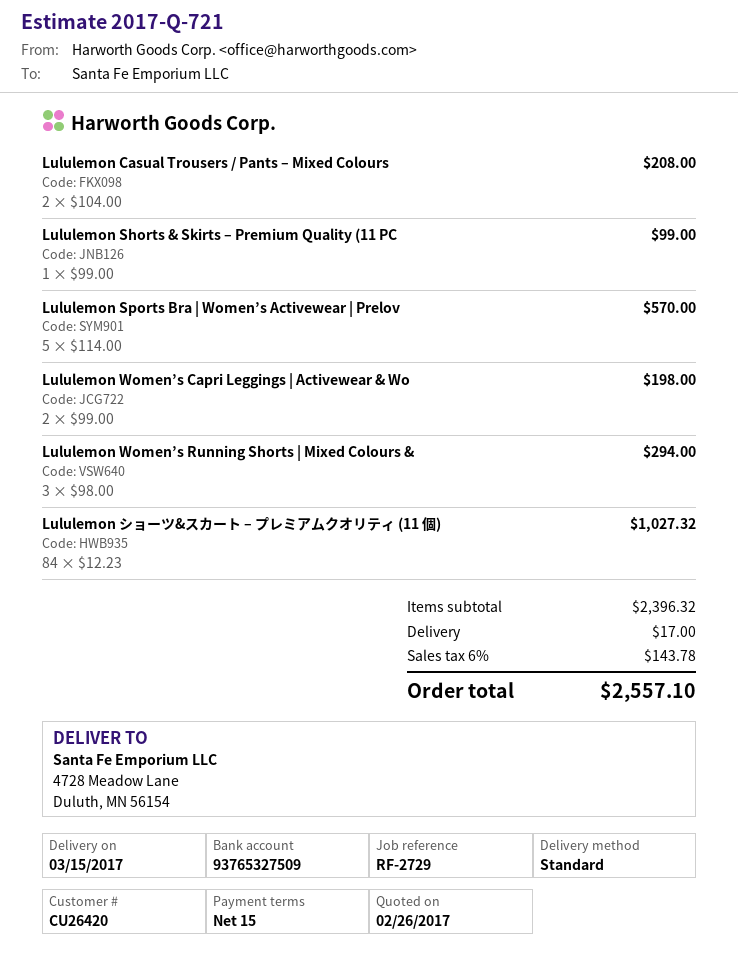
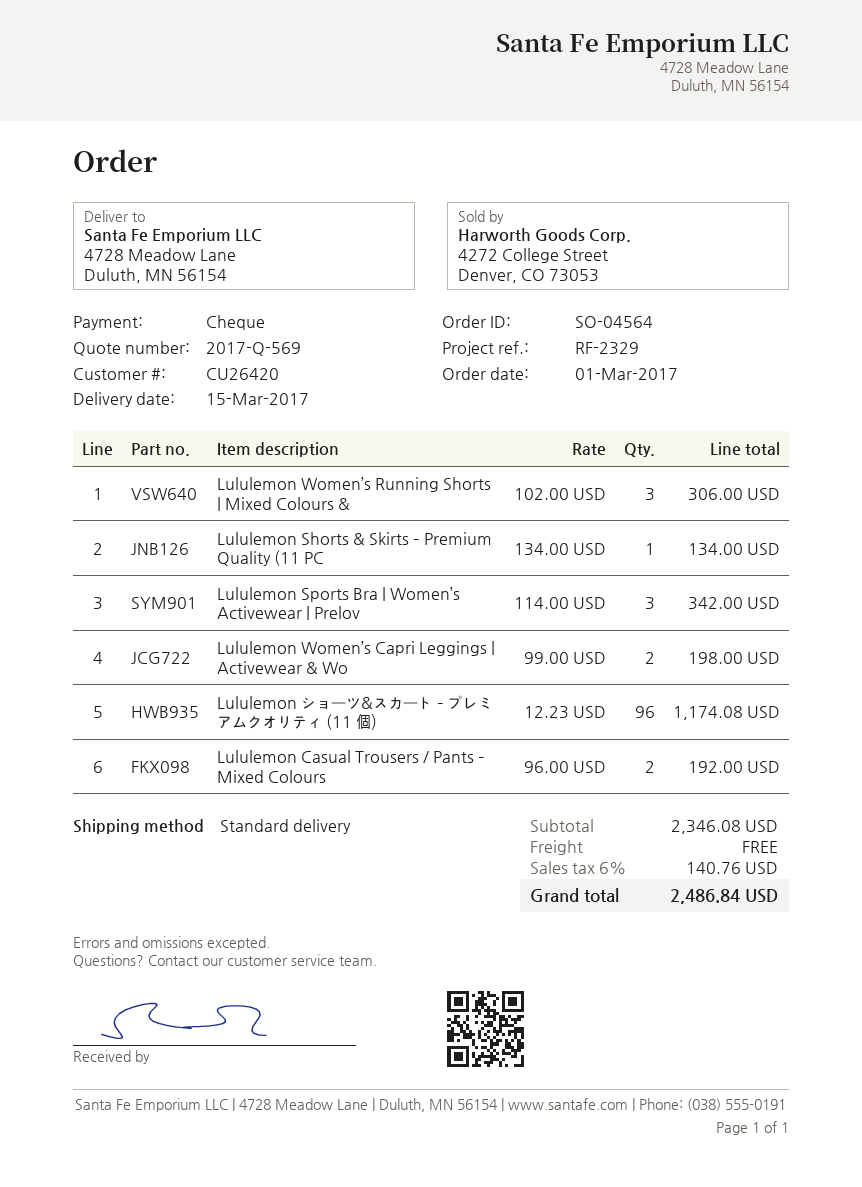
quote number: 2017-Q-721 -> 2017-Q-569
reference: RF-2729 -> RF-2329
Lululemon Casual Trousers / Pants – Mixed Colours: 2 x 104.00 = 208.00 -> 2 x 96.00 = 192.00
Lululemon Shorts & Skirts – Premium Quality (11 PC: 1 x 99.00 = 99.00 -> 1 x 134.00 = 134.00
Lululemon Sports Bra | Women’s Activewear | Prelov: 5 x 114.00 = 570.00 -> 3 x 114.00 = 342.00
Lululemon Women’s Running Shorts | Mixed Colours &: 3 x 98.00 = 294.00 -> 3 x 102.00 = 306.00
Lululemon ショーツ&スカート – プレミアムクオリティ (11 個): 84 x 12.23 = 1027.32 -> 96 x 12.23 = 1174.08
subtotal: 2396.32 -> 2346.08
shipping: 17.00 -> 0.00
tax: 6% = 143.78 -> 6% = 140.76
total: 2557.10 -> 2486.84

